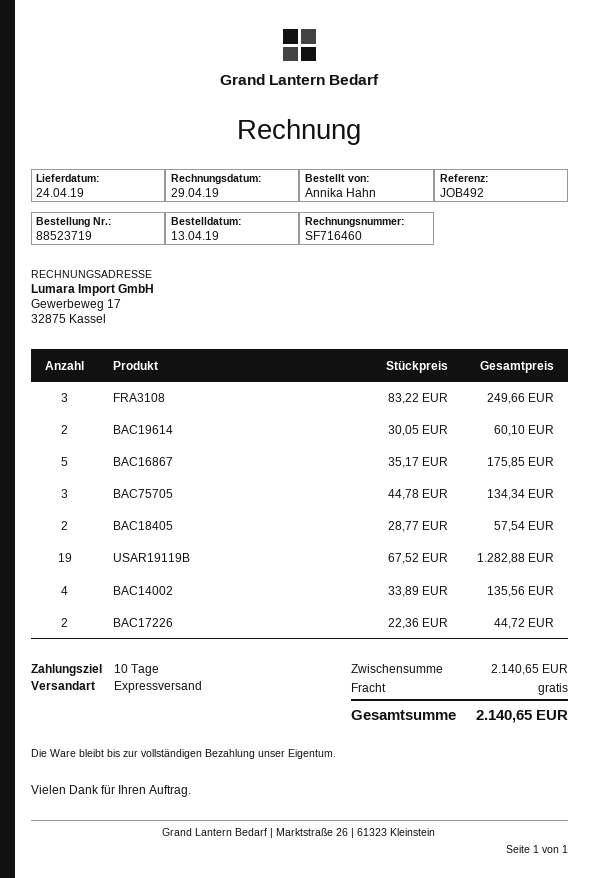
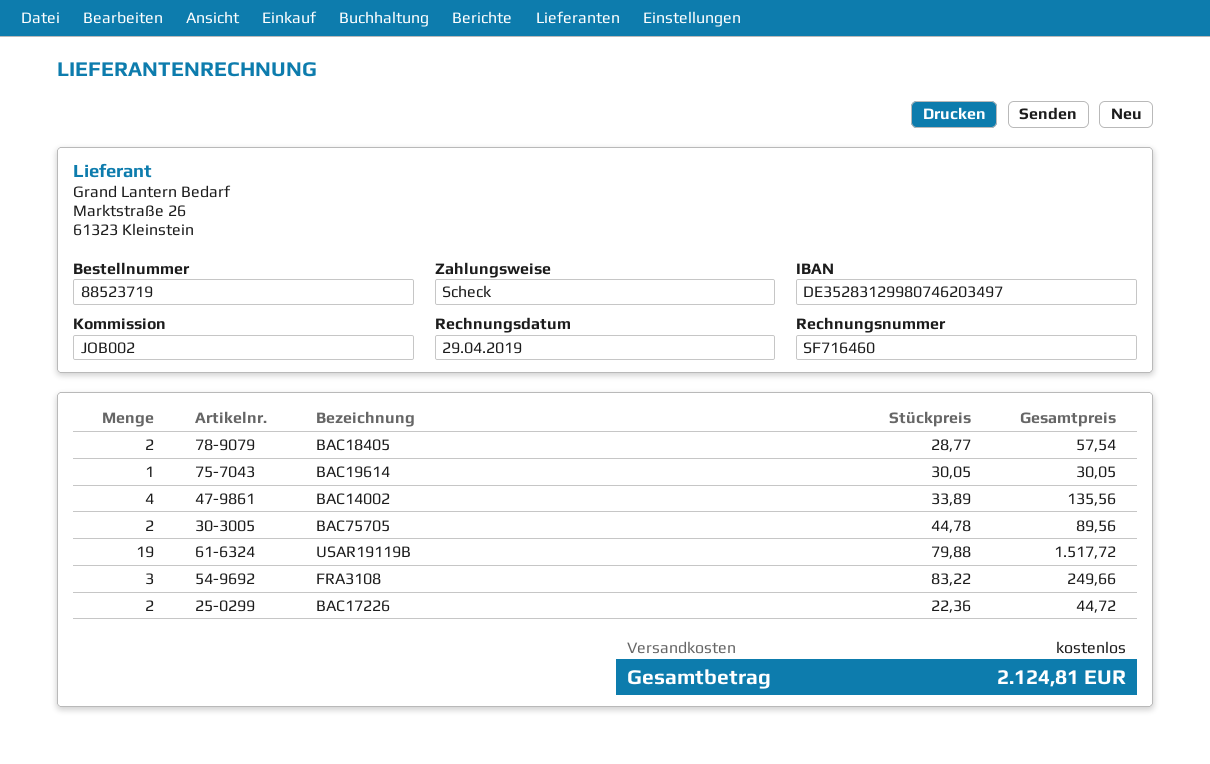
reference: JOB492 -> JOB002
BAC19614: 2 x 30.05 = 60.10 -> 1 x 30.05 = 30.05
BAC16867: 5 x 35.17 = 175.85 -> none
BAC75705: 3 x 44.78 = 134.34 -> 2 x 44.78 = 89.56
USAR19119B: 19 x 67.52 = 1282.88 -> 19 x 79.88 = 1517.72
total: 2140.65 -> 2124.81

